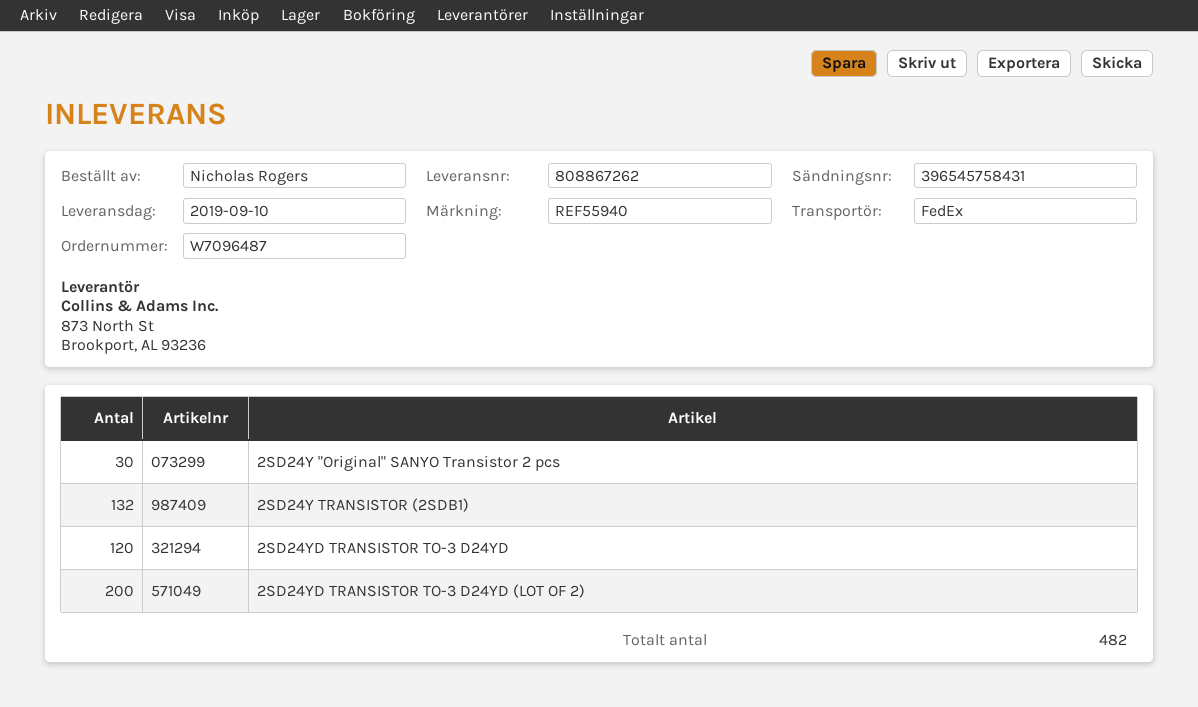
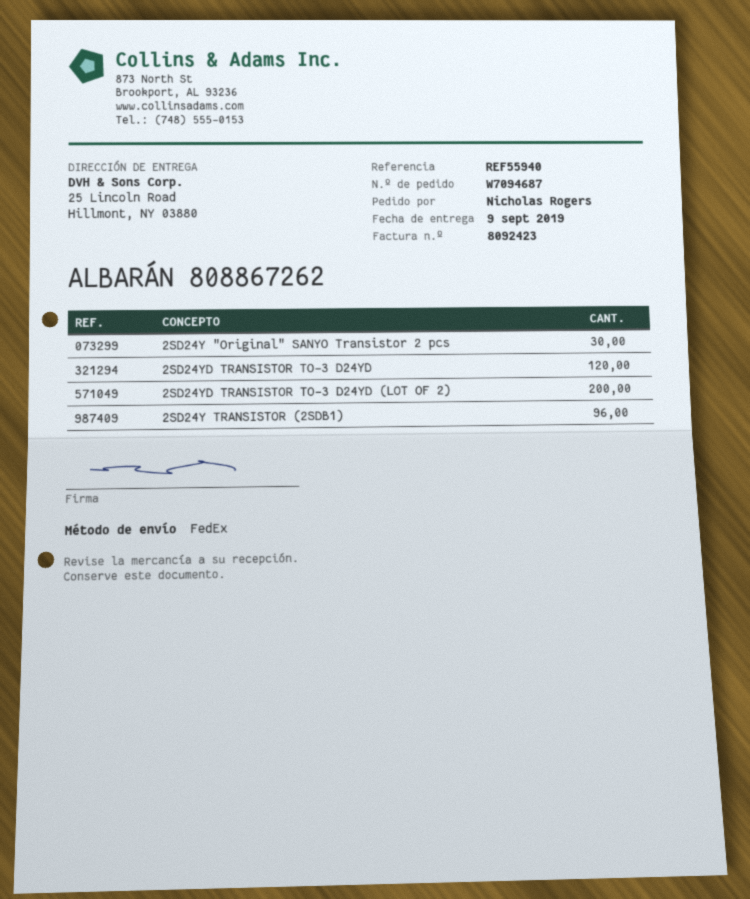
order number: W7096487 -> W7094687
delivery date: 2019-09-10 -> 2019-09-09
2SD24Y TRANSISTOR (2SDB1): 132 -> 96

